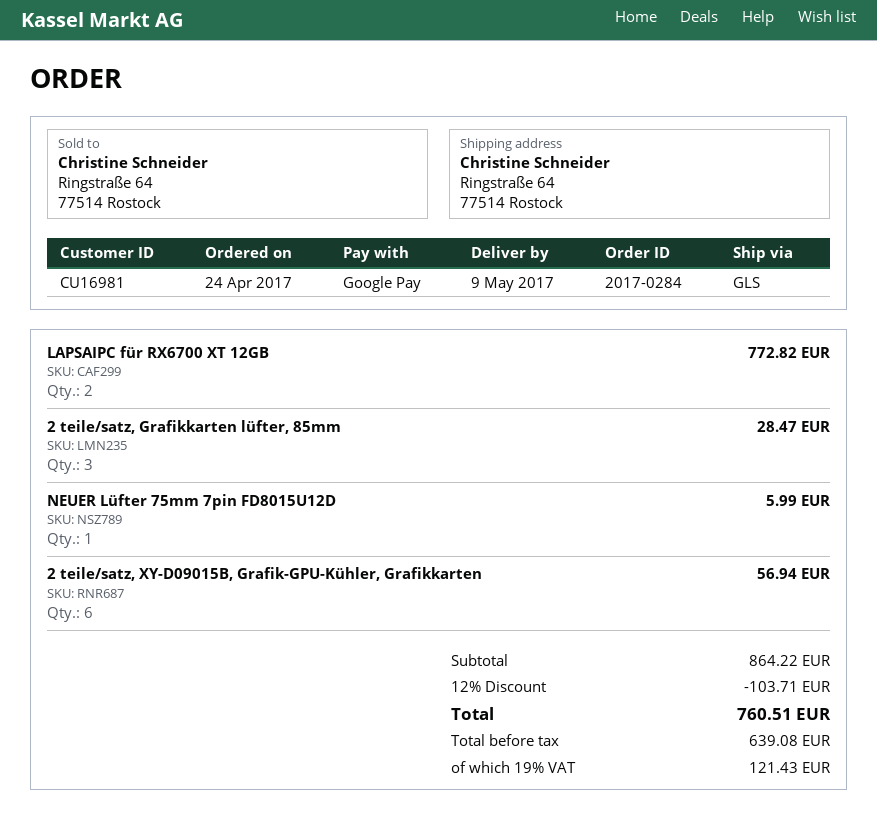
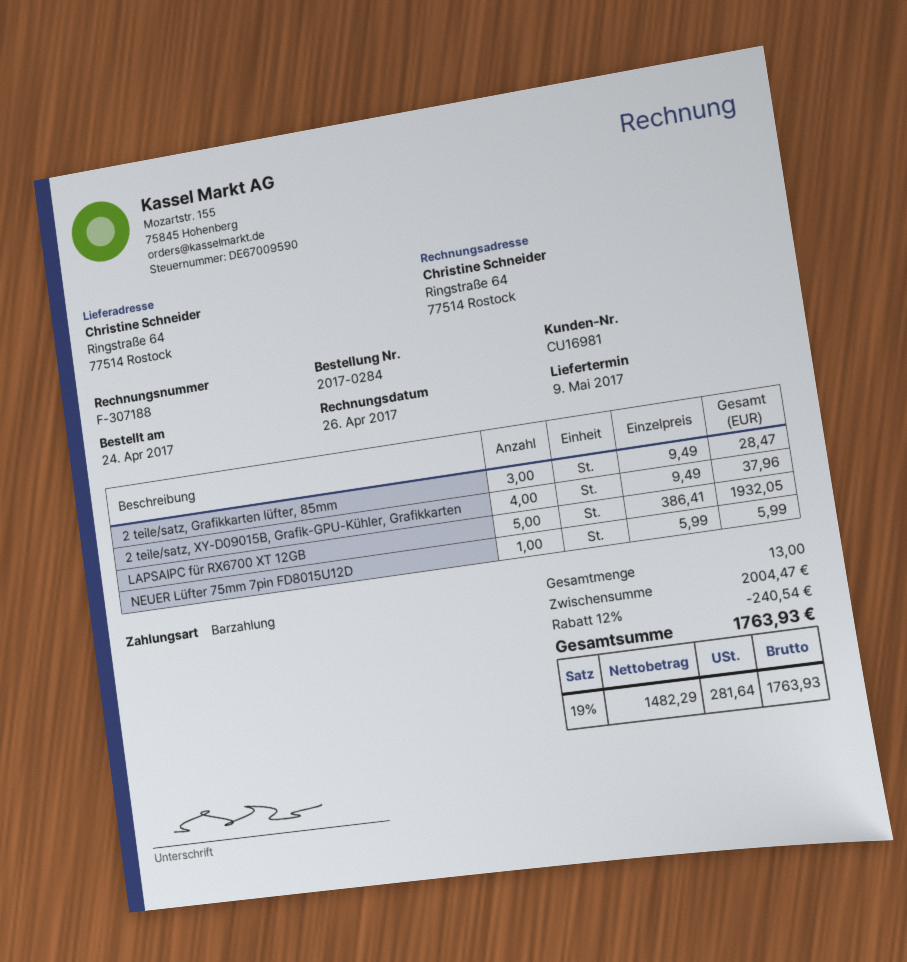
payment method: Google Pay -> cash
LAPSAIPC für RX6700 XT 12GB: 2 for 772.82 -> 5 for 1932.05
2 teile/satz, XY-D09015B, Grafik-GPU-Kühler, Grafikkarten: 6 for 56.94 -> 4 for 37.96
subtotal: 864.22 -> 2004.47
discount: 12% = 103.71 -> 12% = 240.54
net: 639.08 -> 1482.29
tax: 19% = 121.43 -> 19% = 281.64
total: 760.51 -> 1763.93

